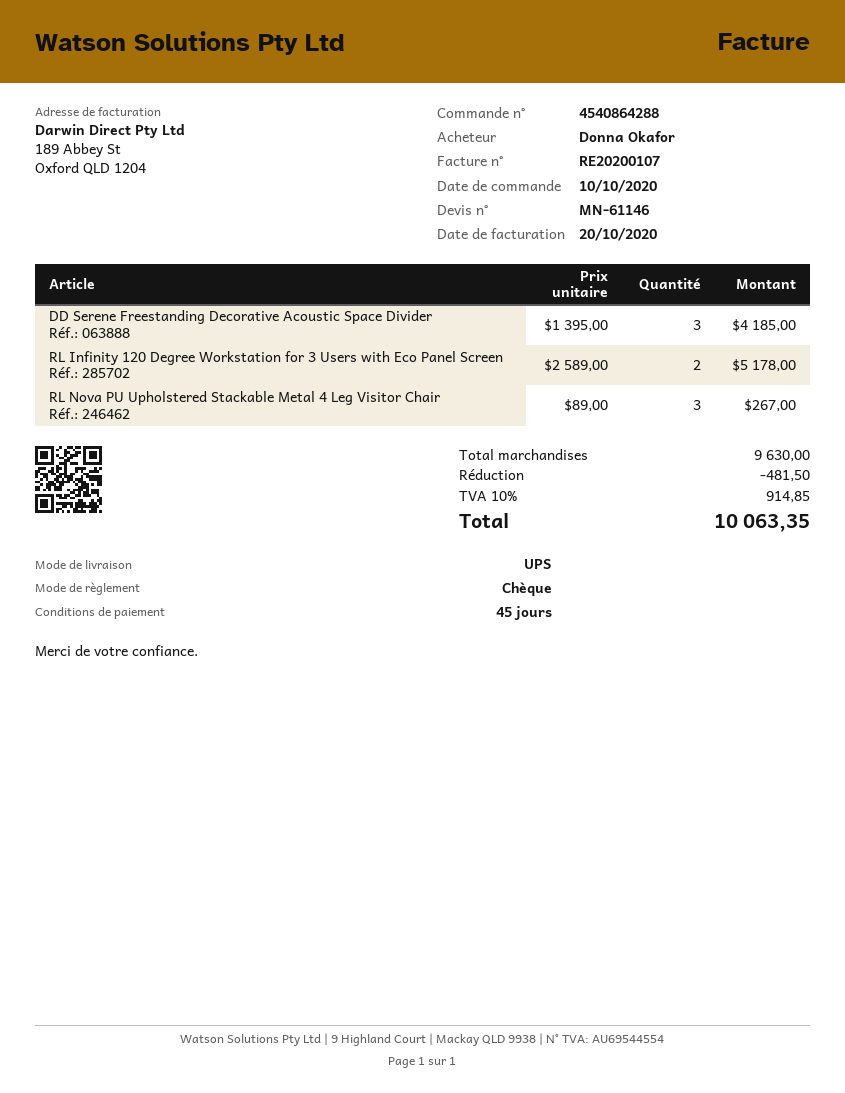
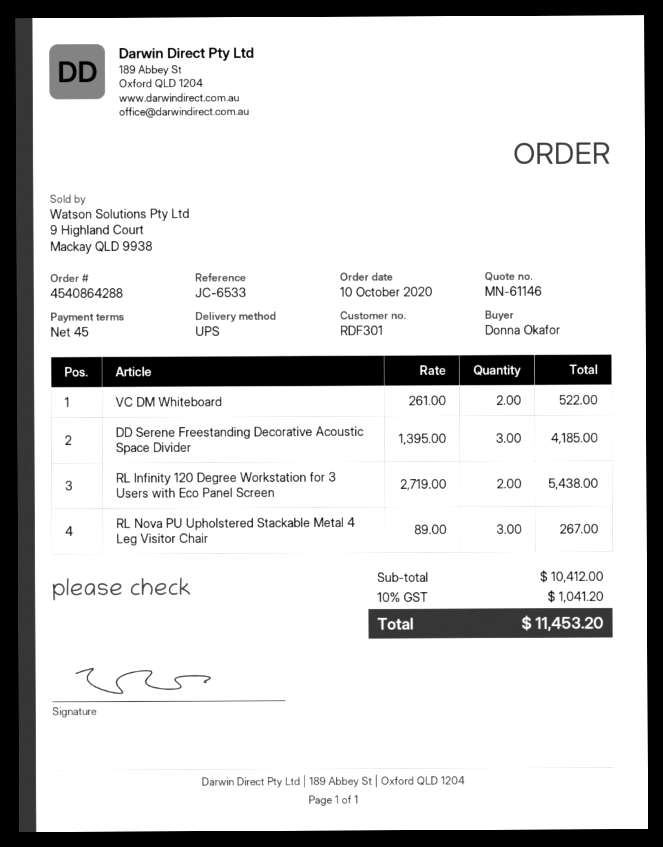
RL Infinity 120 Degree Workstation for 3 Users with Eco Panel Screen: 2 x 2589.00 = 5178.00 -> 2 x 2719.00 = 5438.00
VC DM Whiteboard: none -> 2 x 261.00 = 522.00
subtotal: 9630.00 -> 10412.00
discount: 481.50 -> none
tax: 10% = 914.85 -> 10% = 1041.20
total: 10063.35 -> 11453.20

